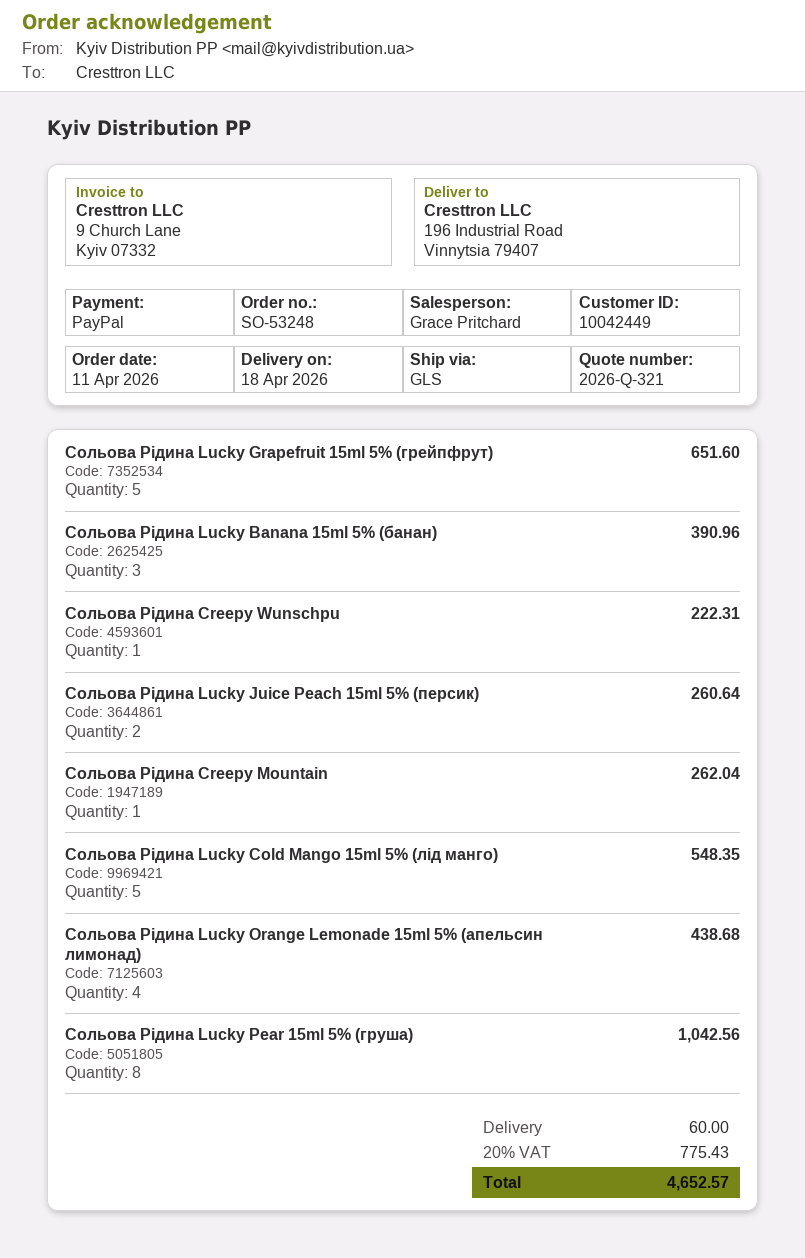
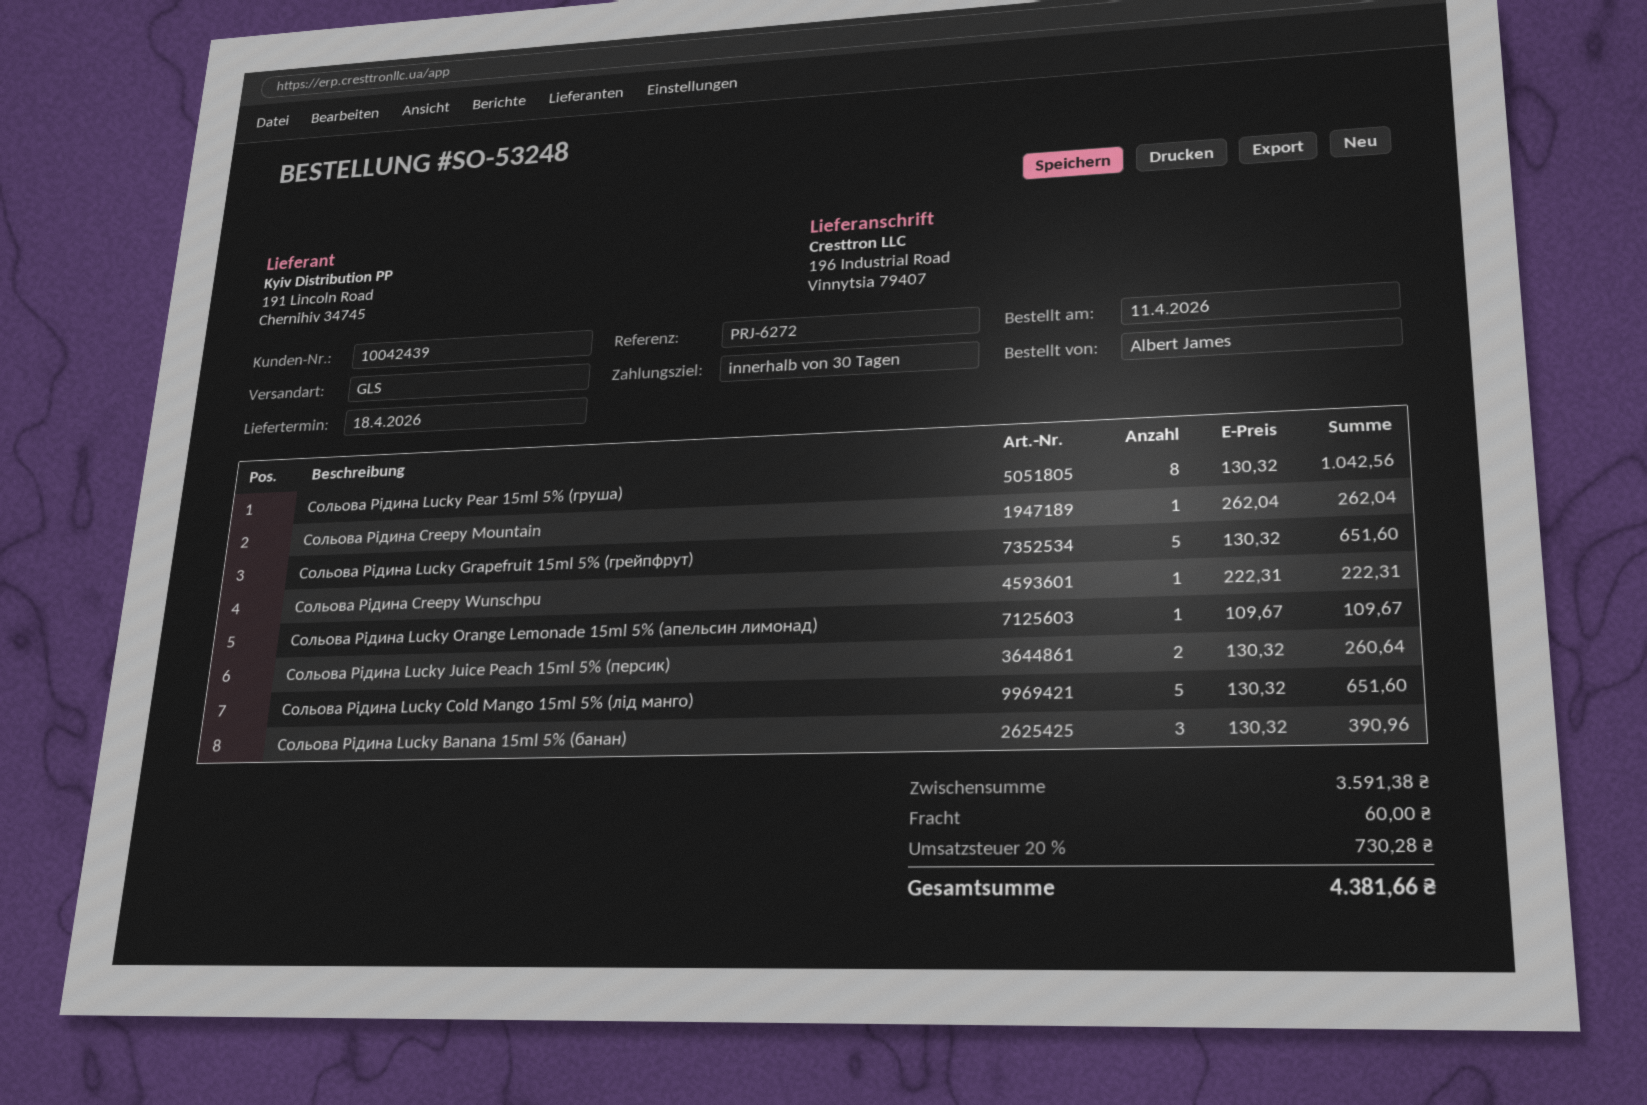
customer number: 10042449 -> 10042439
Сольова Рідина Lucky Cold Mango 15ml 5% (лід манго): 5 for 548.35 -> 5 for 651.60
Сольова Рідина Lucky Orange Lemonade 15ml 5% (апельсин лимонад): 4 for 438.68 -> 1 for 109.67
tax: 20% = 775.43 -> 20% = 730.28
total: 4652.57 -> 4381.66

